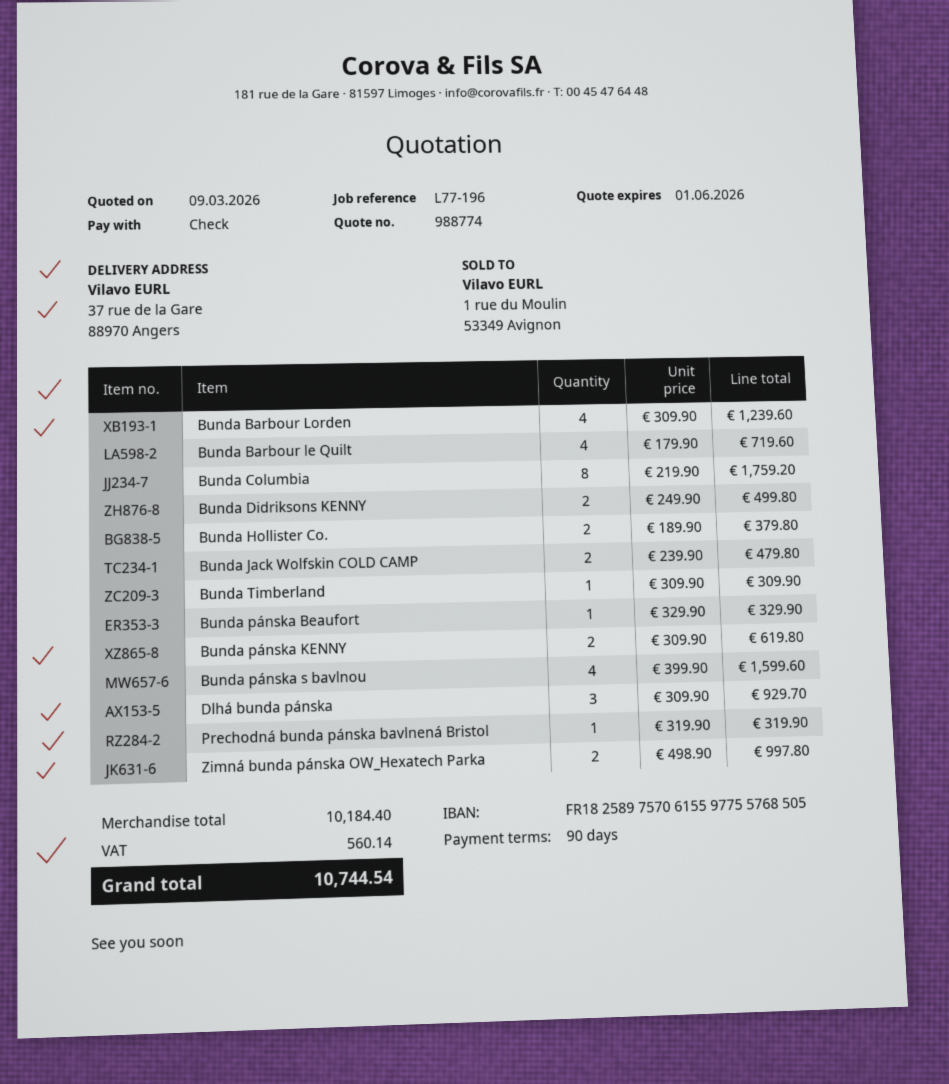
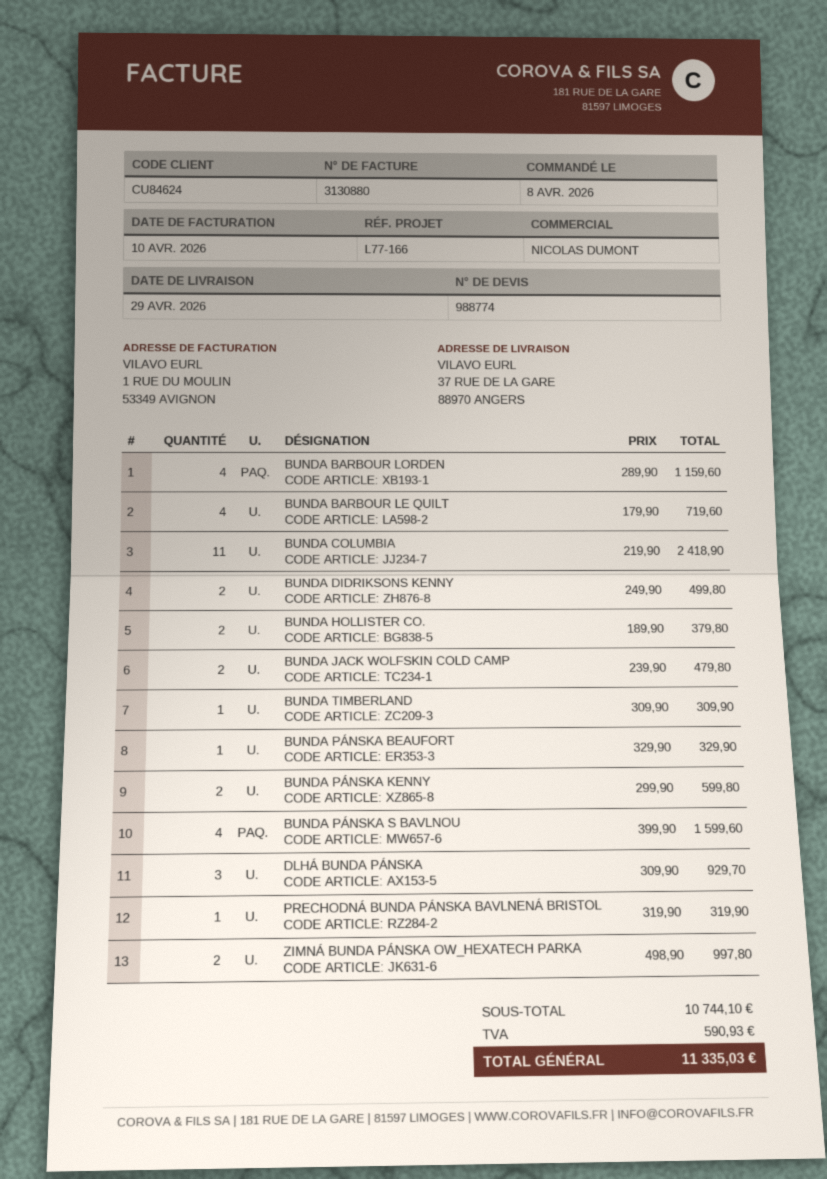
reference: L77-196 -> L77-166
Bunda Barbour Lorden: 4 x 309.90 = 1239.60 -> 4 x 289.90 = 1159.60
Bunda Columbia: 8 x 219.90 = 1759.20 -> 11 x 219.90 = 2418.90
Bunda pánska KENNY: 2 x 309.90 = 619.80 -> 2 x 299.90 = 599.80
subtotal: 10184.40 -> 10744.10
tax: 560.14 -> 590.93
total: 10744.54 -> 11335.03

